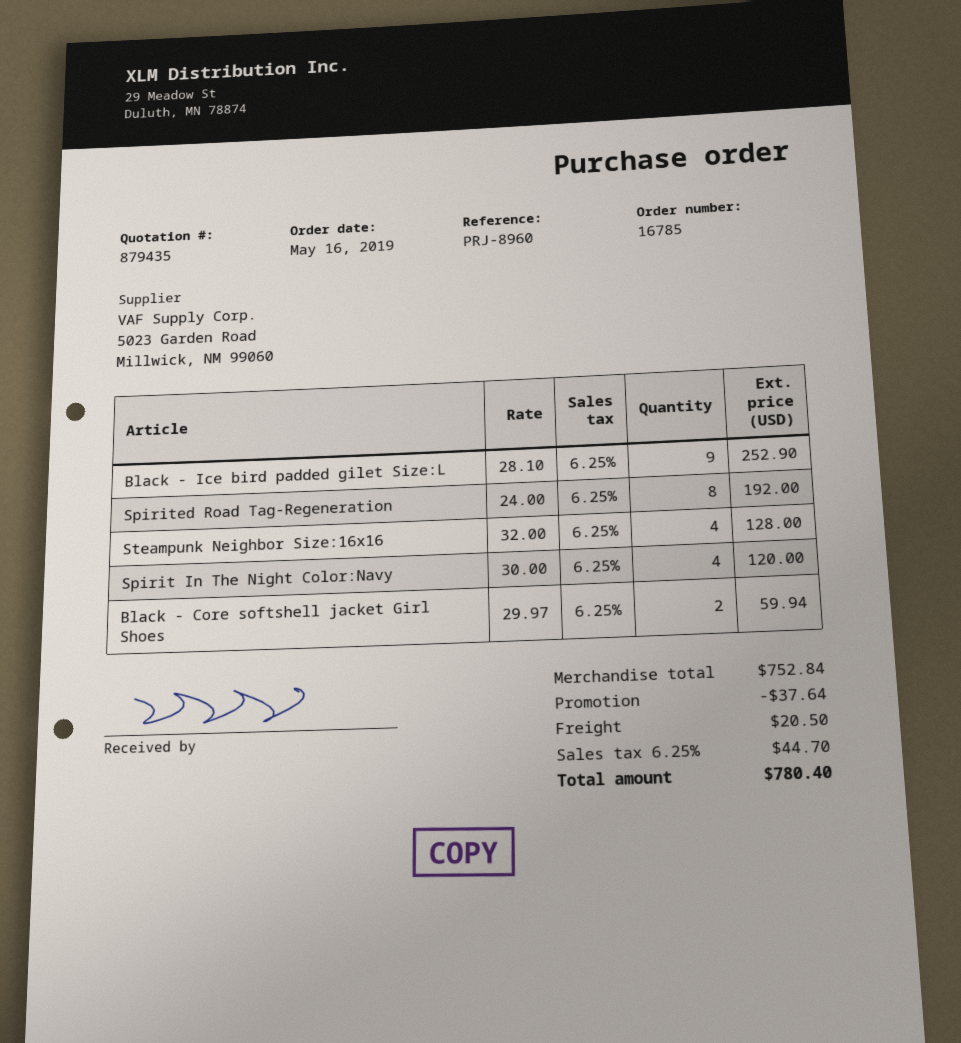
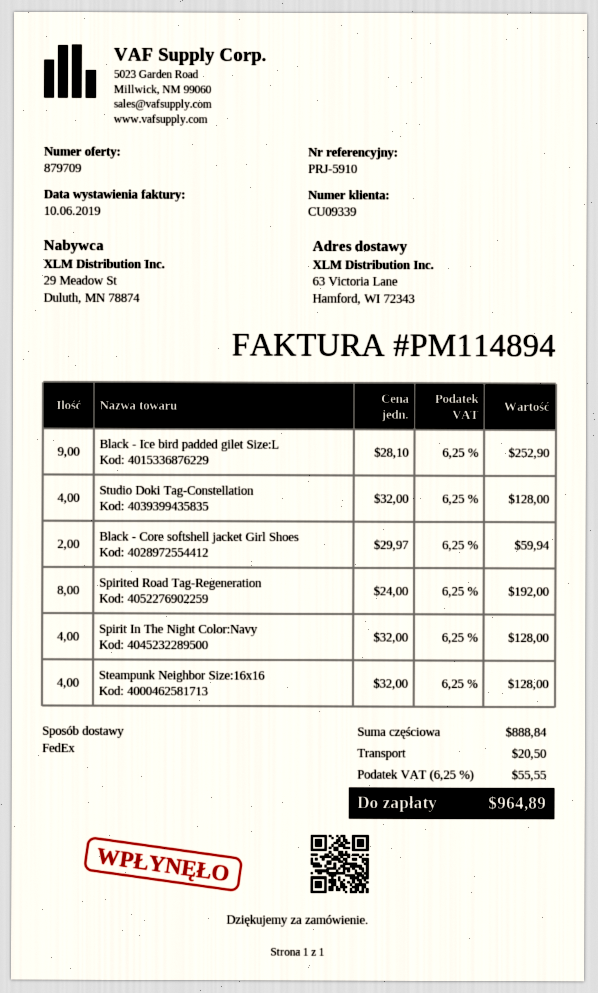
quote number: 879435 -> 879709
reference: PRJ-8960 -> PRJ-5910
Spirit In The Night Color:Navy: 4 x 30.00 = 120.00 -> 4 x 32.00 = 128.00
Studio Doki Tag-Constellation: none -> 4 x 32.00 = 128.00
subtotal: 752.84 -> 888.84
discount: 37.64 -> none
tax: 6.25% = 44.70 -> 6.25% = 55.55
total: 780.40 -> 964.89

